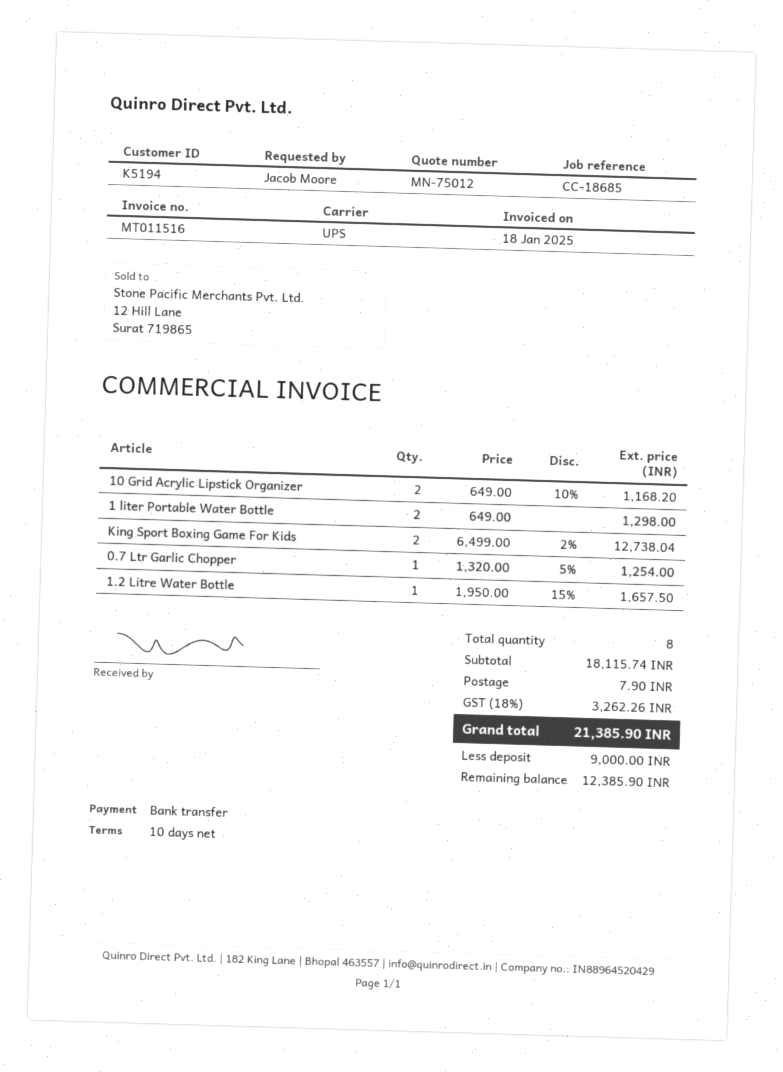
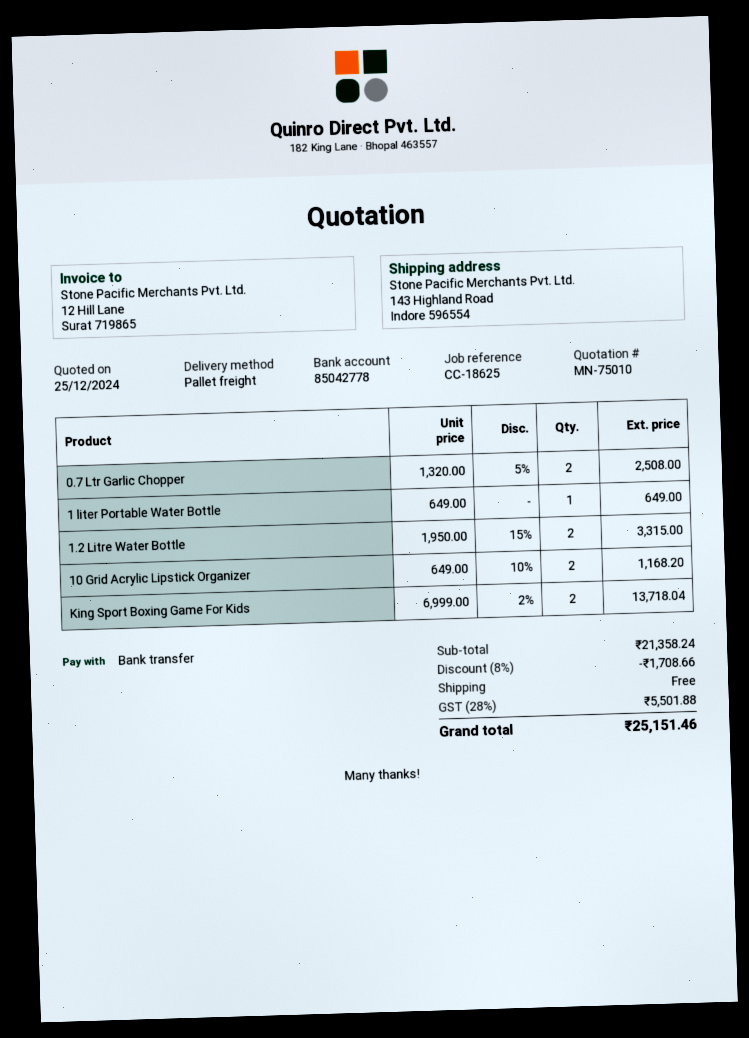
quote number: MN-75012 -> MN-75010
reference: CC-18685 -> CC-18625
shipping method: UPS -> pallet freight
1 liter Portable Water Bottle: 2 x 649.00 = 1298.00 -> 1 x 649.00 = 649.00
King Sport Boxing Game For Kids: 2 x 6499.00 - 2% = 12738.04 -> 2 x 6999.00 - 2% = 13718.04
0.7 Ltr Garlic Chopper: 1 x 1320.00 - 5% = 1254.00 -> 2 x 1320.00 - 5% = 2508.00
1.2 Litre Water Bottle: 1 x 1950.00 - 15% = 1657.50 -> 2 x 1950.00 - 15% = 3315.00
subtotal: 18115.74 -> 21358.24
discount: none -> 8% = 1708.66
shipping: 7.90 -> 0.00
tax: 18% = 3262.26 -> 28% = 5501.88
total: 21385.90 -> 25151.46

